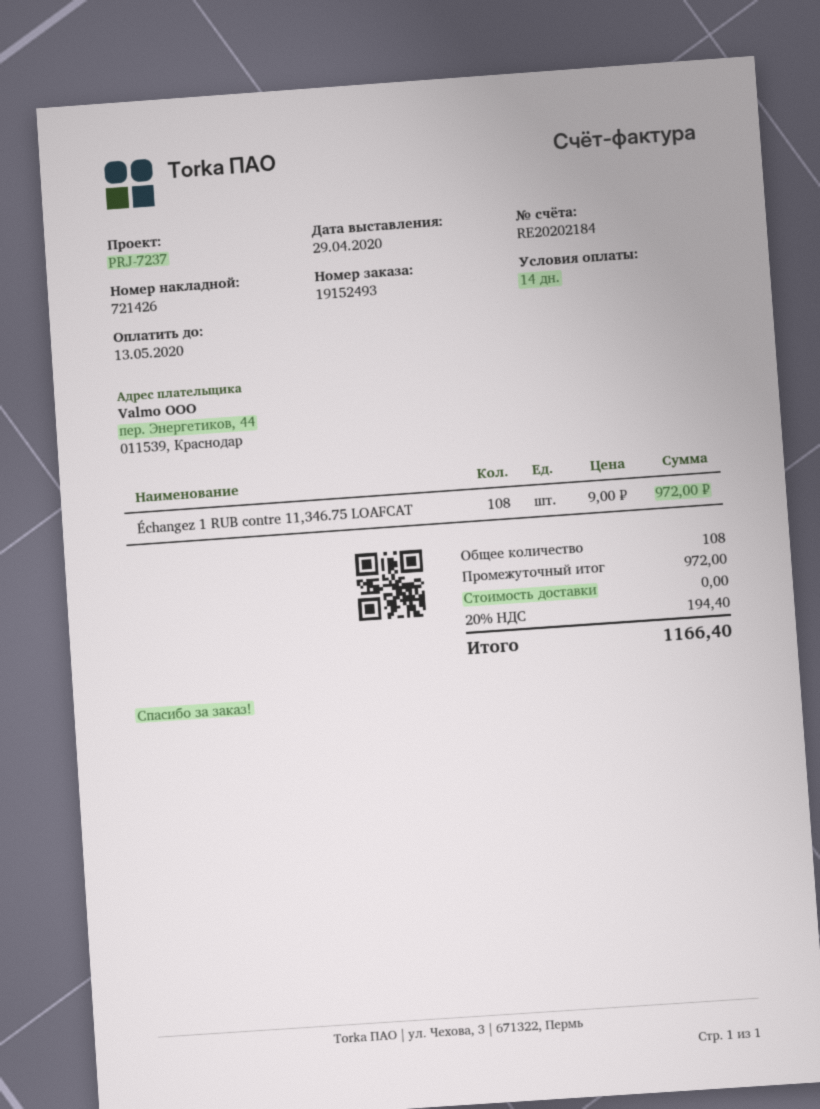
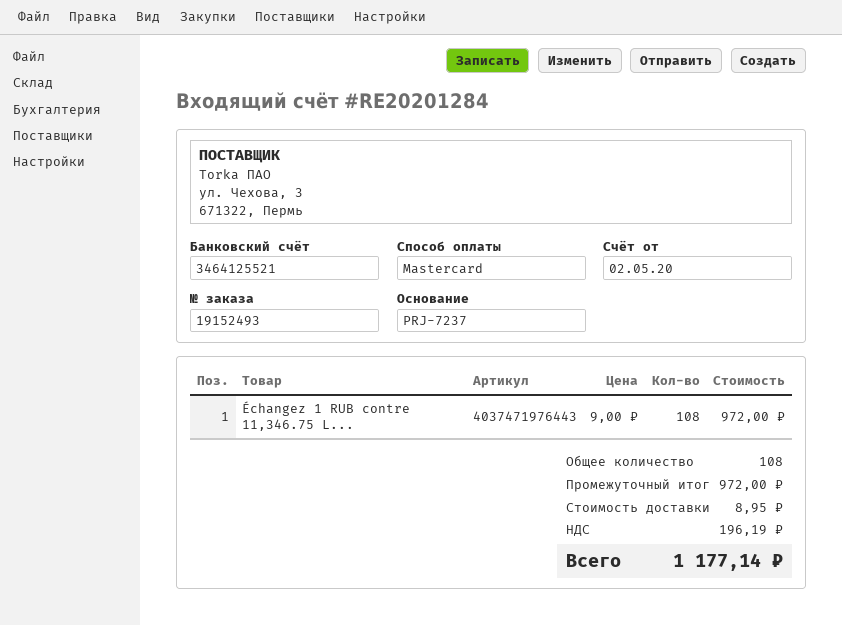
invoice number: RE20202184 -> RE20201284
invoice date: 2020-04-29 -> 2020-05-02
shipping: 0.00 -> 8.95
tax: 194.40 -> 196.19
total: 1166.40 -> 1177.14

